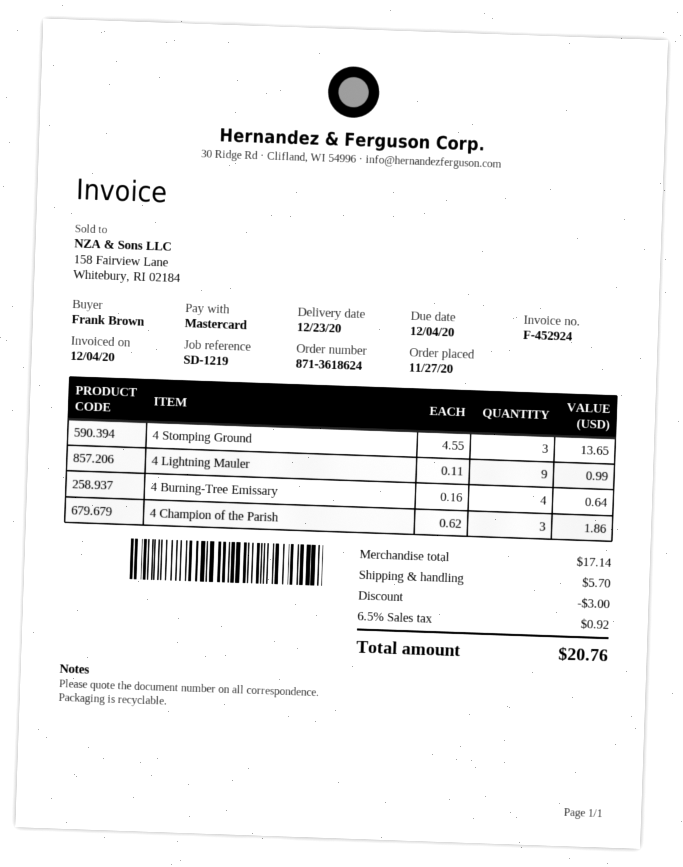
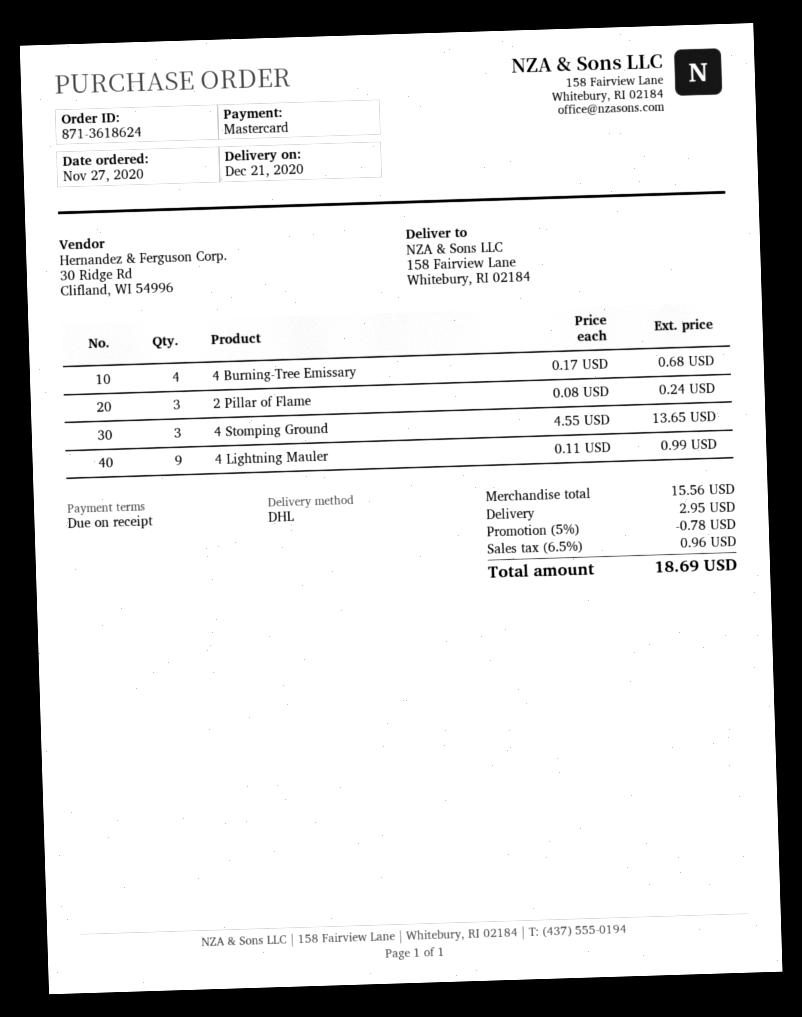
delivery date: 2020-12-23 -> 2020-12-21
4 Burning-Tree Emissary: 4 x 0.16 = 0.64 -> 4 x 0.17 = 0.68
4 Champion of the Parish: 3 x 0.62 = 1.86 -> none
2 Pillar of Flame: none -> 3 x 0.08 = 0.24
subtotal: 17.14 -> 15.56
discount: 3.00 -> 0.78
shipping: 5.70 -> 2.95
tax: 6.5% = 0.92 -> 6.5% = 0.96
total: 20.76 -> 18.69

